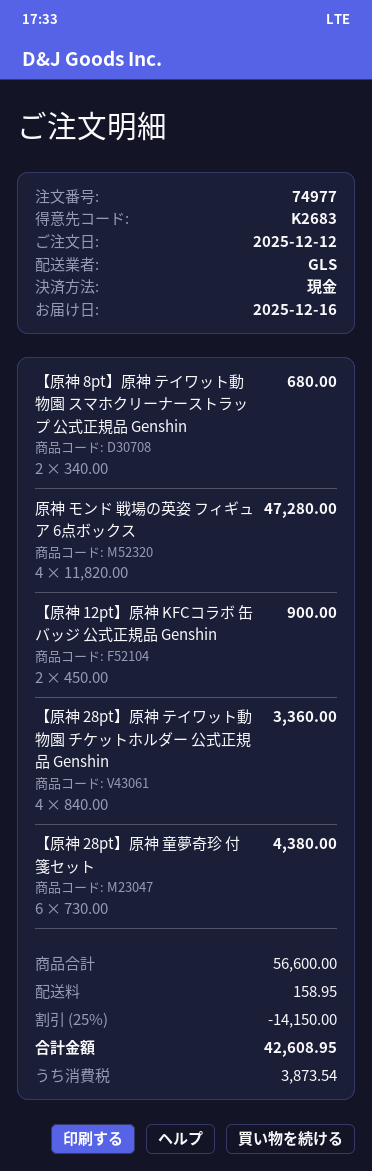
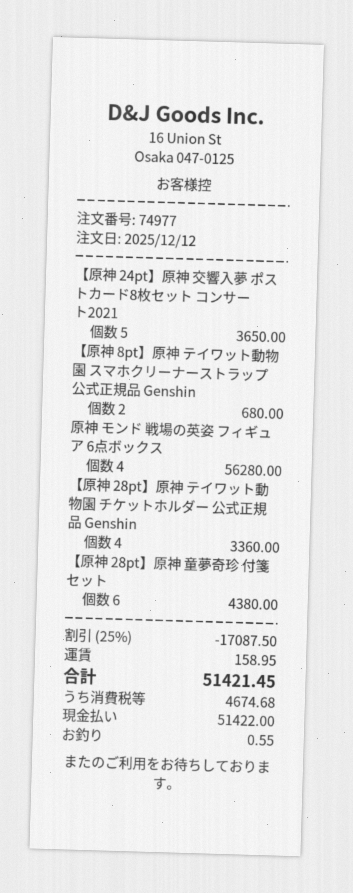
原神 モンド 戦場の英姿 フィギュア 6点ボックス: 4 for 47280.00 -> 4 for 56280.00
【原神 12pt】原神 KFCコラボ 缶バッジ 公式正規品 Genshin: 2 for 900.00 -> none
【原神 24pt】原神 交響入夢 ポストカード8枚セット コンサート2021: none -> 5 for 3650.00
discount: 25% = 14150.00 -> 25% = 17087.50
tax: 3873.54 -> 4674.68
total: 42608.95 -> 51421.45

